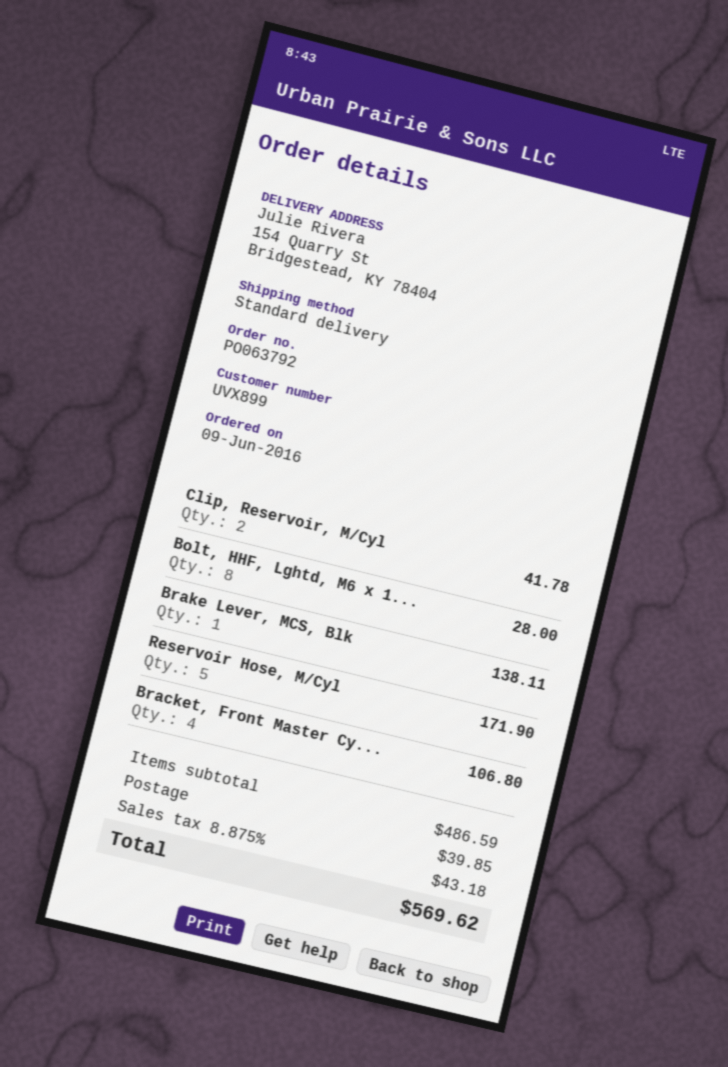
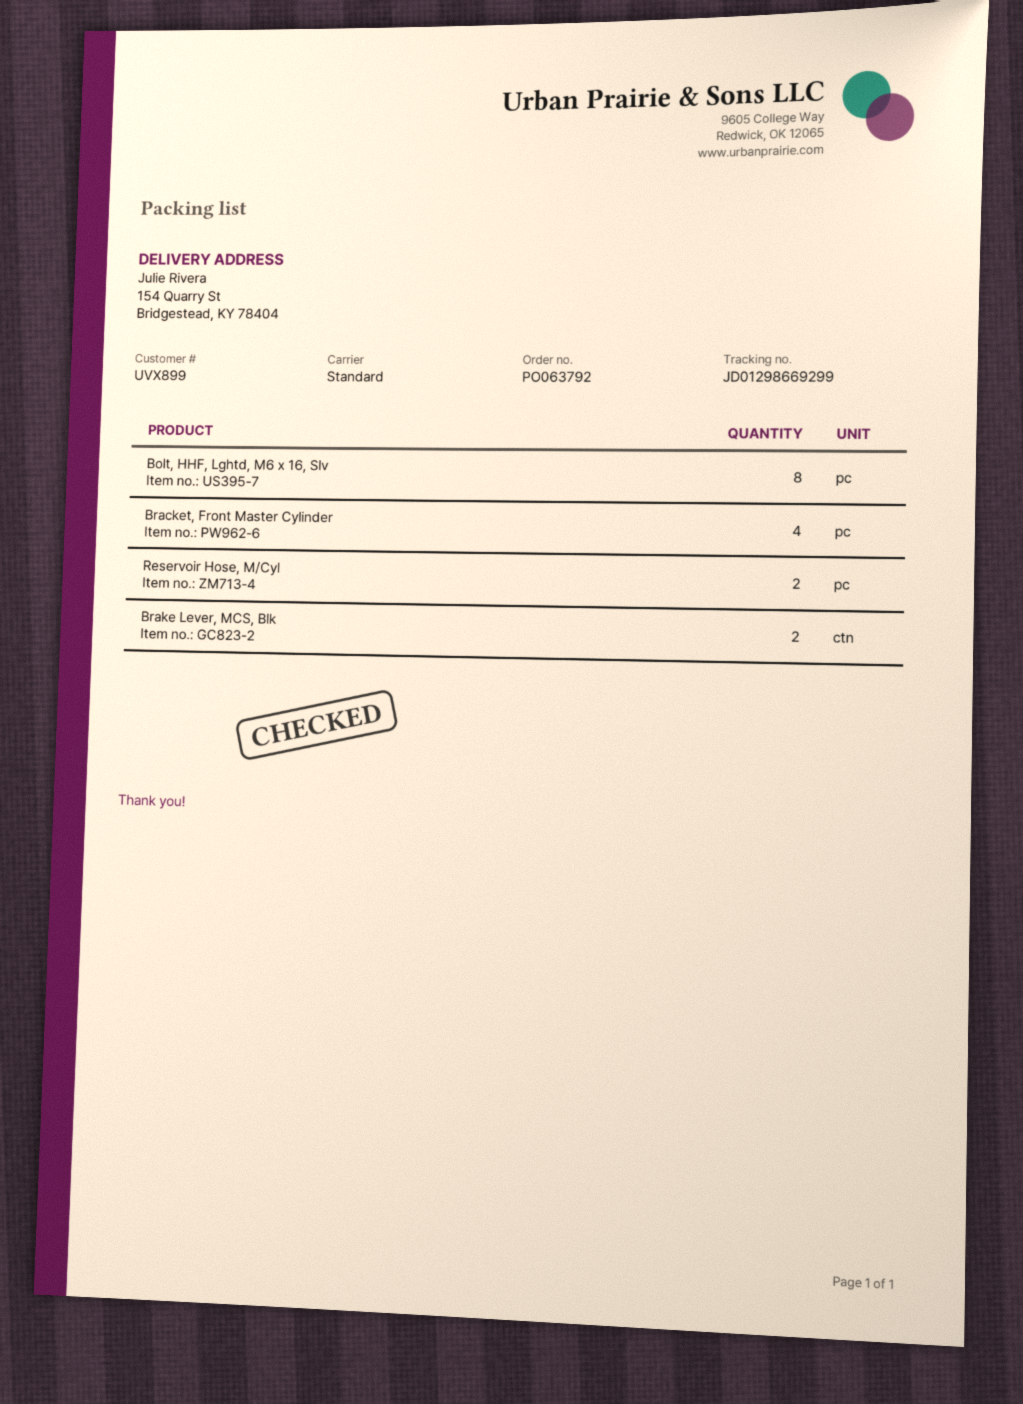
Clip, Reservoir, M/Cyl: 2 -> none
Brake Lever, MCS, Blk: 1 -> 2
Reservoir Hose, M/Cyl: 5 -> 2

